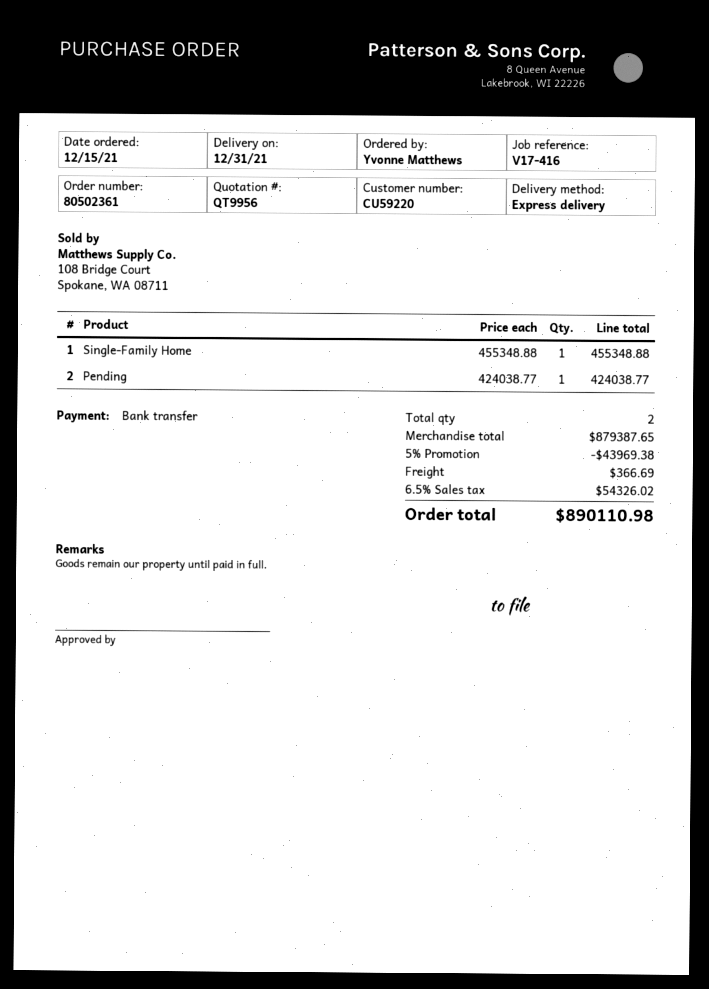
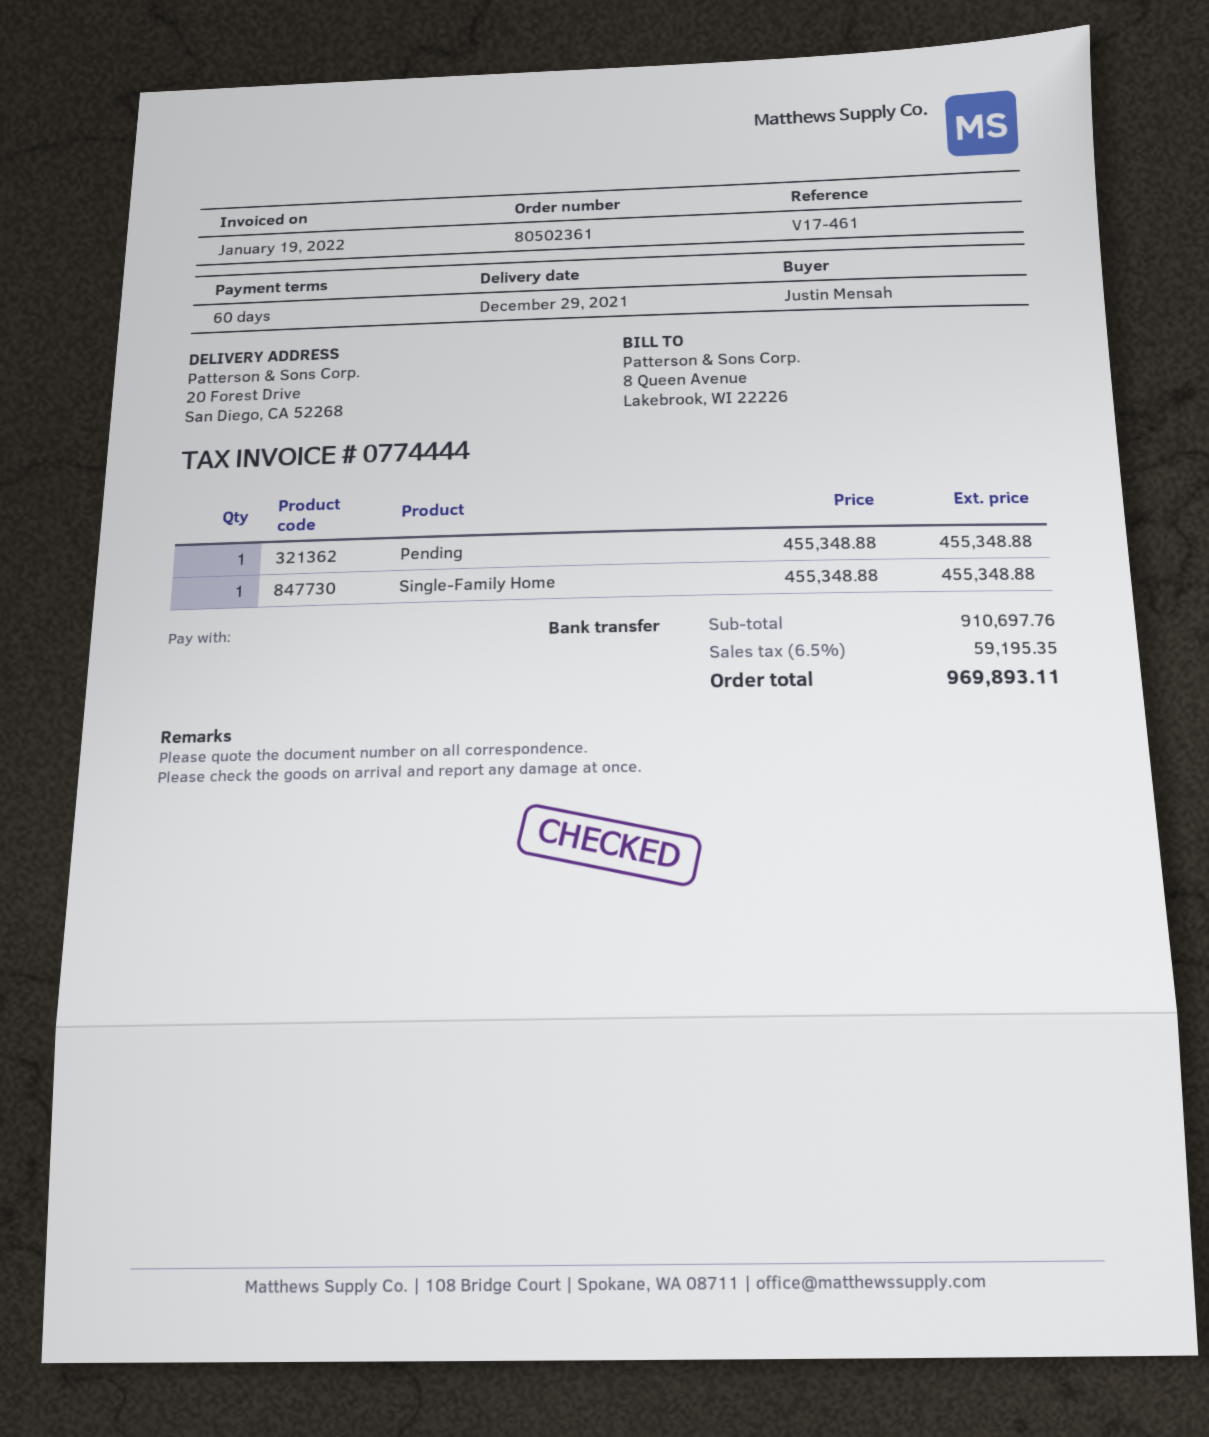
delivery date: 2021-12-31 -> 2021-12-29
reference: V17-416 -> V17-461
ordered by: Yvonne Matthews -> Justin Mensah
Pending: 1 x 424038.77 = 424038.77 -> 1 x 455348.88 = 455348.88
subtotal: 879387.65 -> 910697.76
discount: 5% = 43969.38 -> none
shipping: 366.69 -> none
tax: 6.5% = 54326.02 -> 6.5% = 59195.35
total: 890110.98 -> 969893.11

